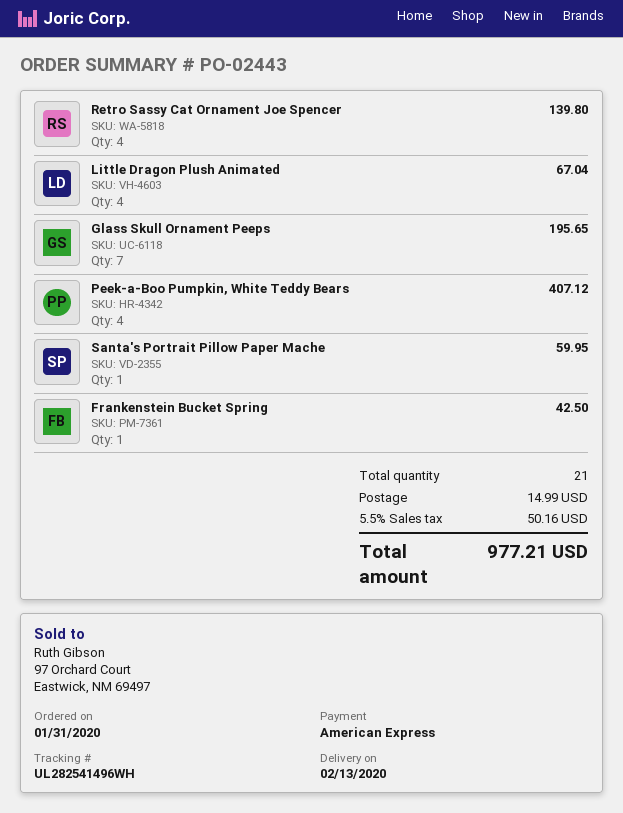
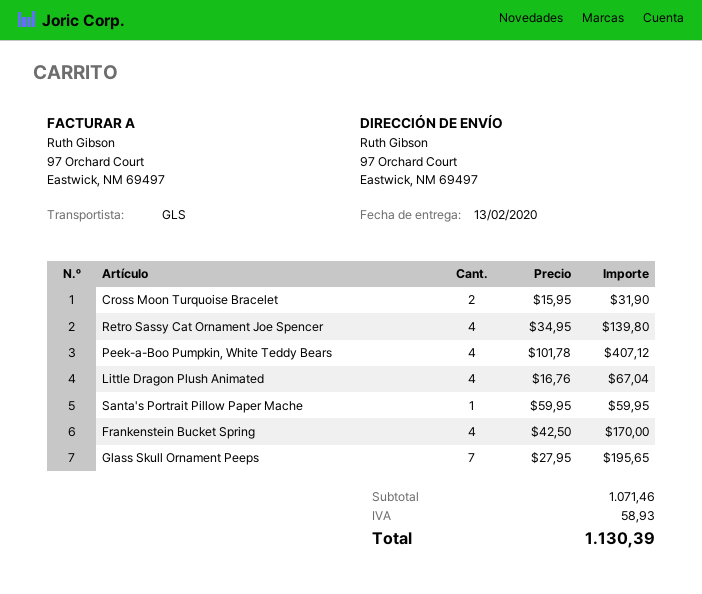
Frankenstein Bucket Spring: 1 for 42.50 -> 4 for 170.00
Cross Moon Turquoise Bracelet: none -> 2 for 31.90
shipping: 14.99 -> none
tax: 50.16 -> 58.93
total: 977.21 -> 1130.39

